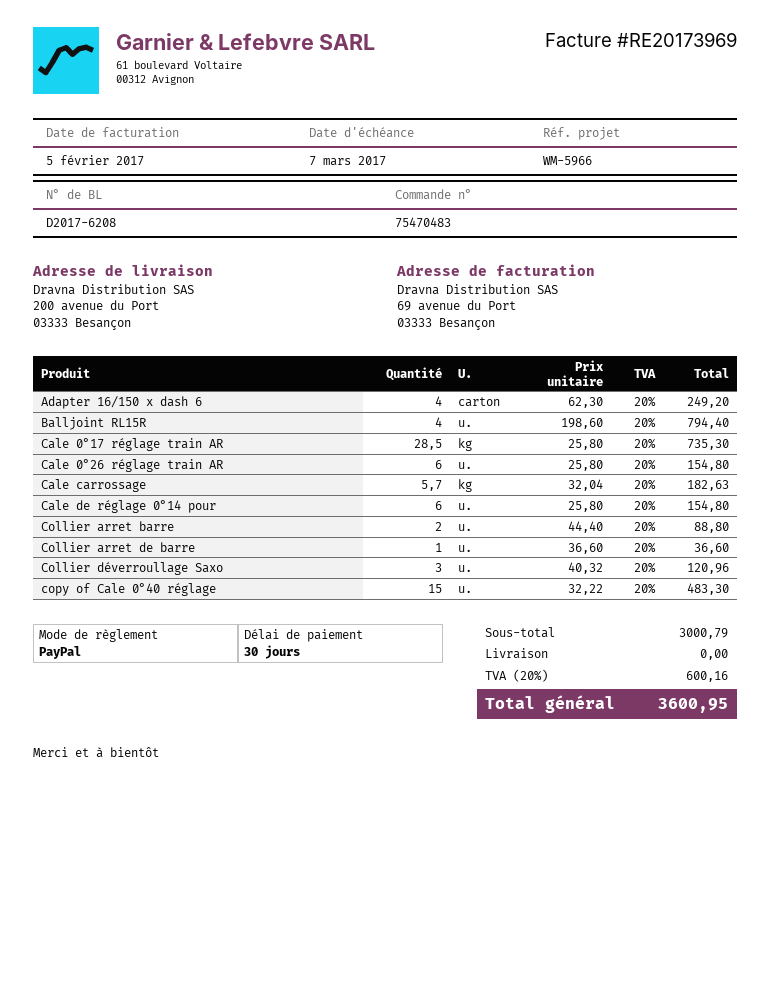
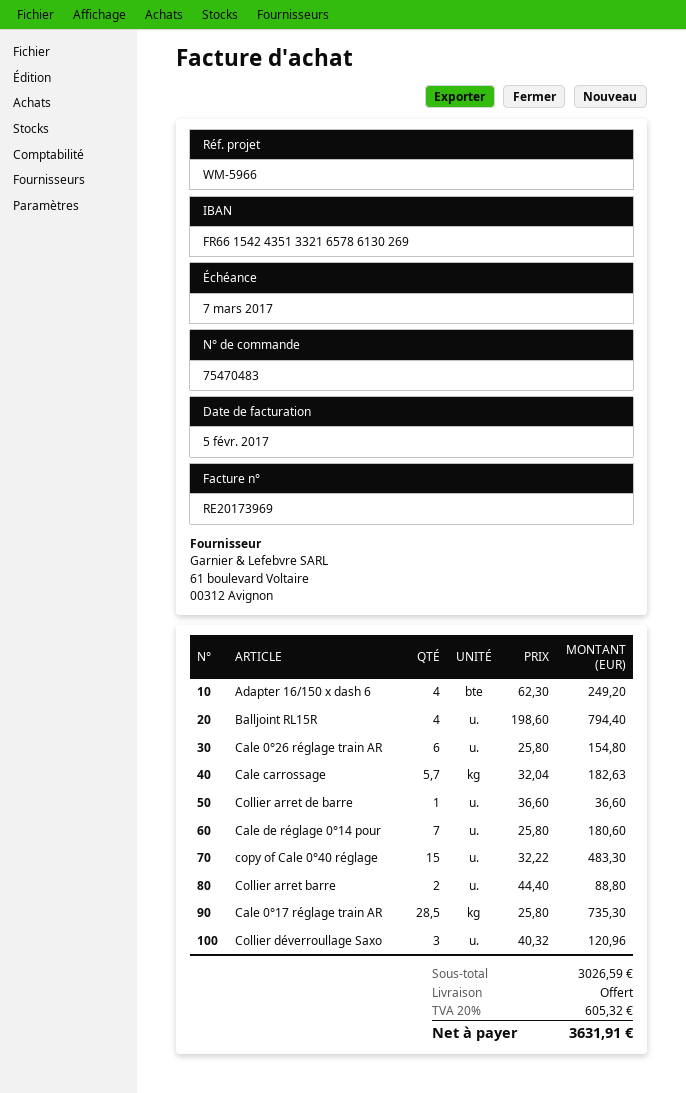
Cale de réglage 0°14 pour: 6 x 25.80 = 154.80 -> 7 x 25.80 = 180.60
subtotal: 3000.79 -> 3026.59
tax: 20% = 600.16 -> 20% = 605.32
total: 3600.95 -> 3631.91

